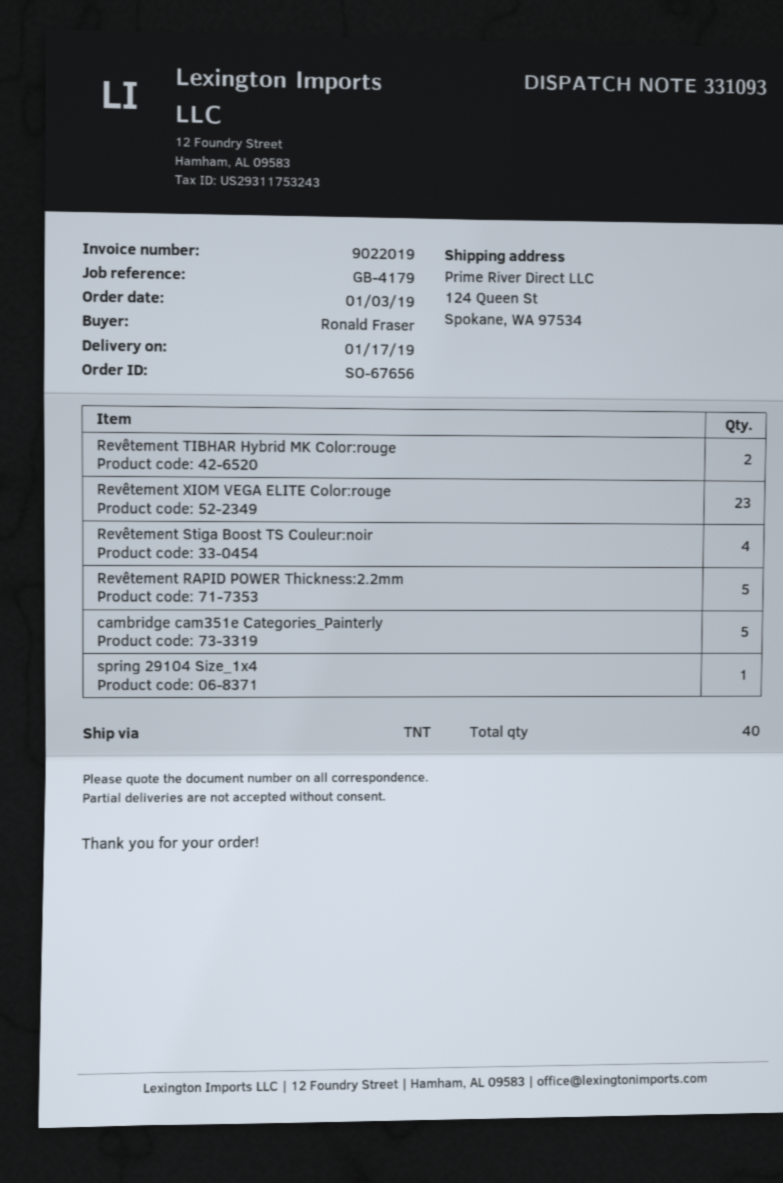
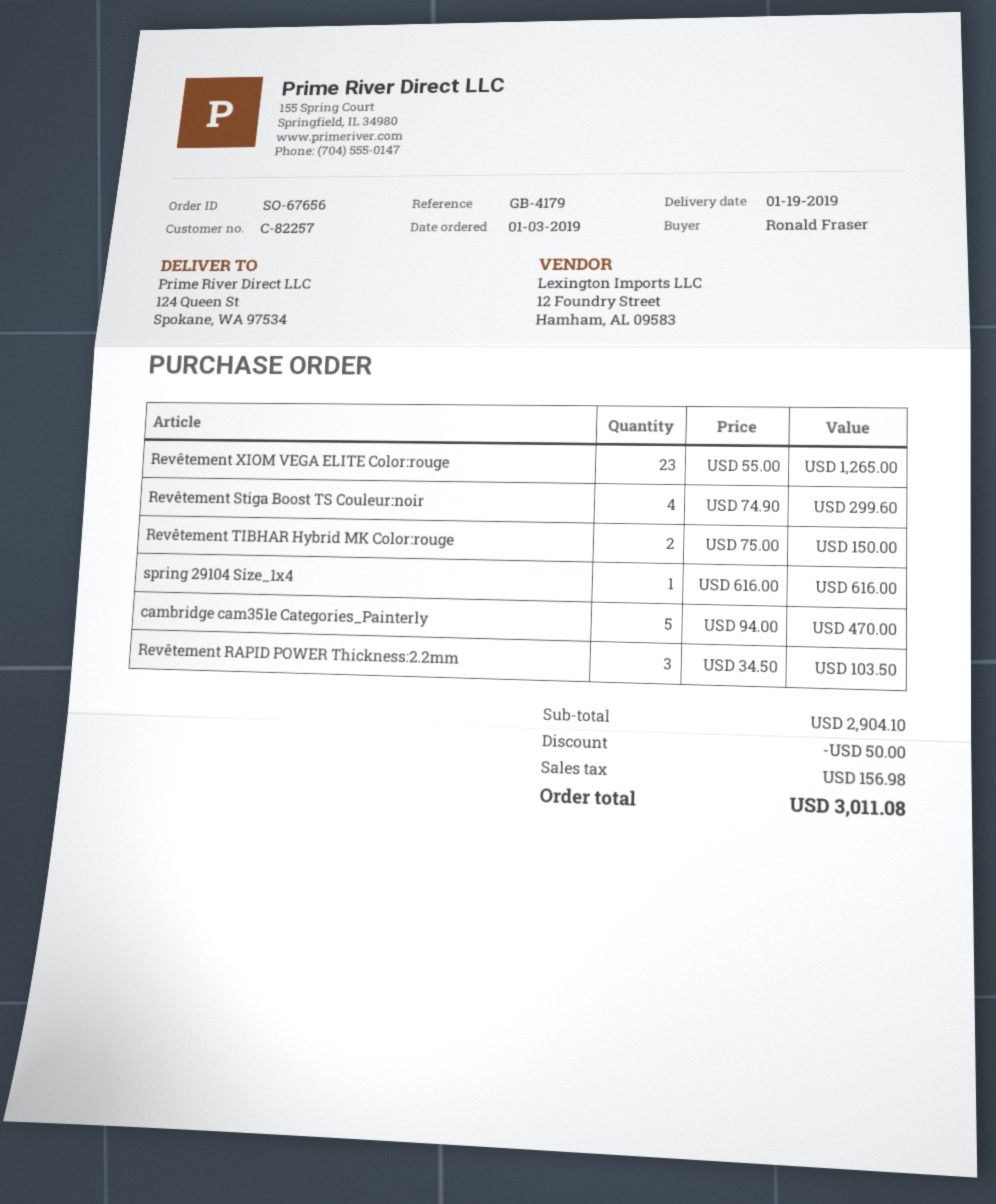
delivery date: 2019-01-17 -> 2019-01-19
Revêtement RAPID POWER Thickness:2.2mm: 5 -> 3

